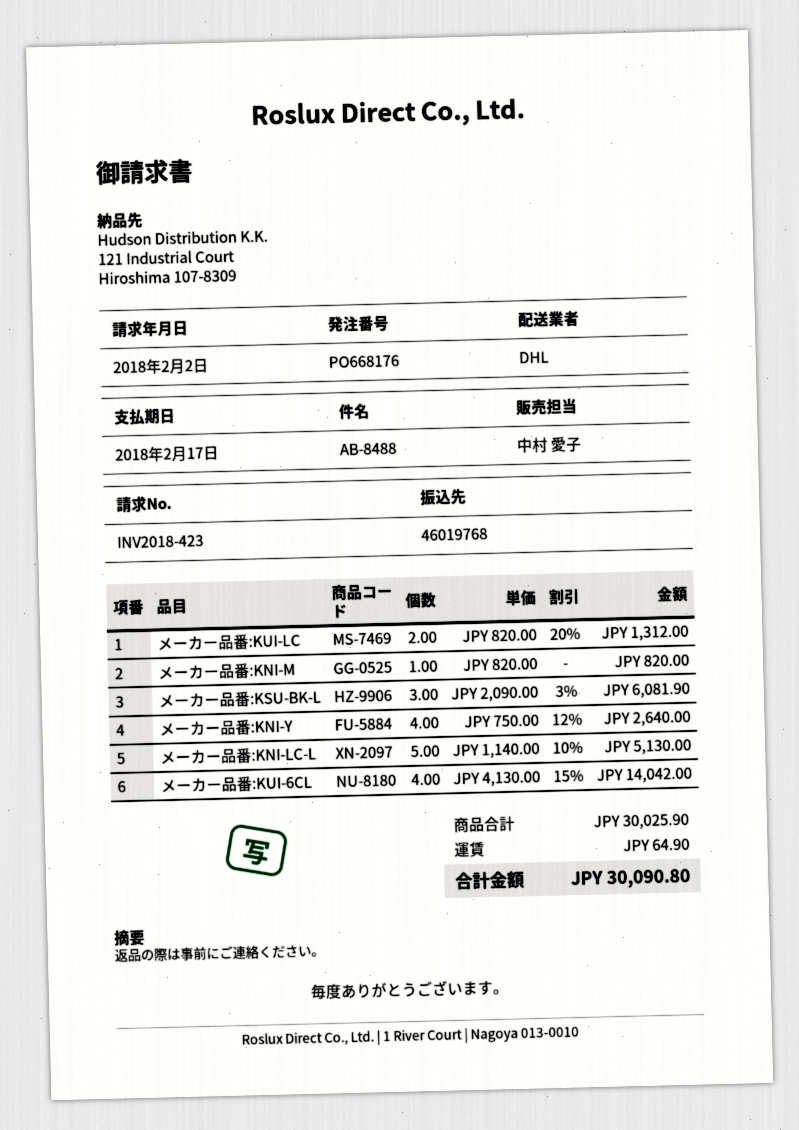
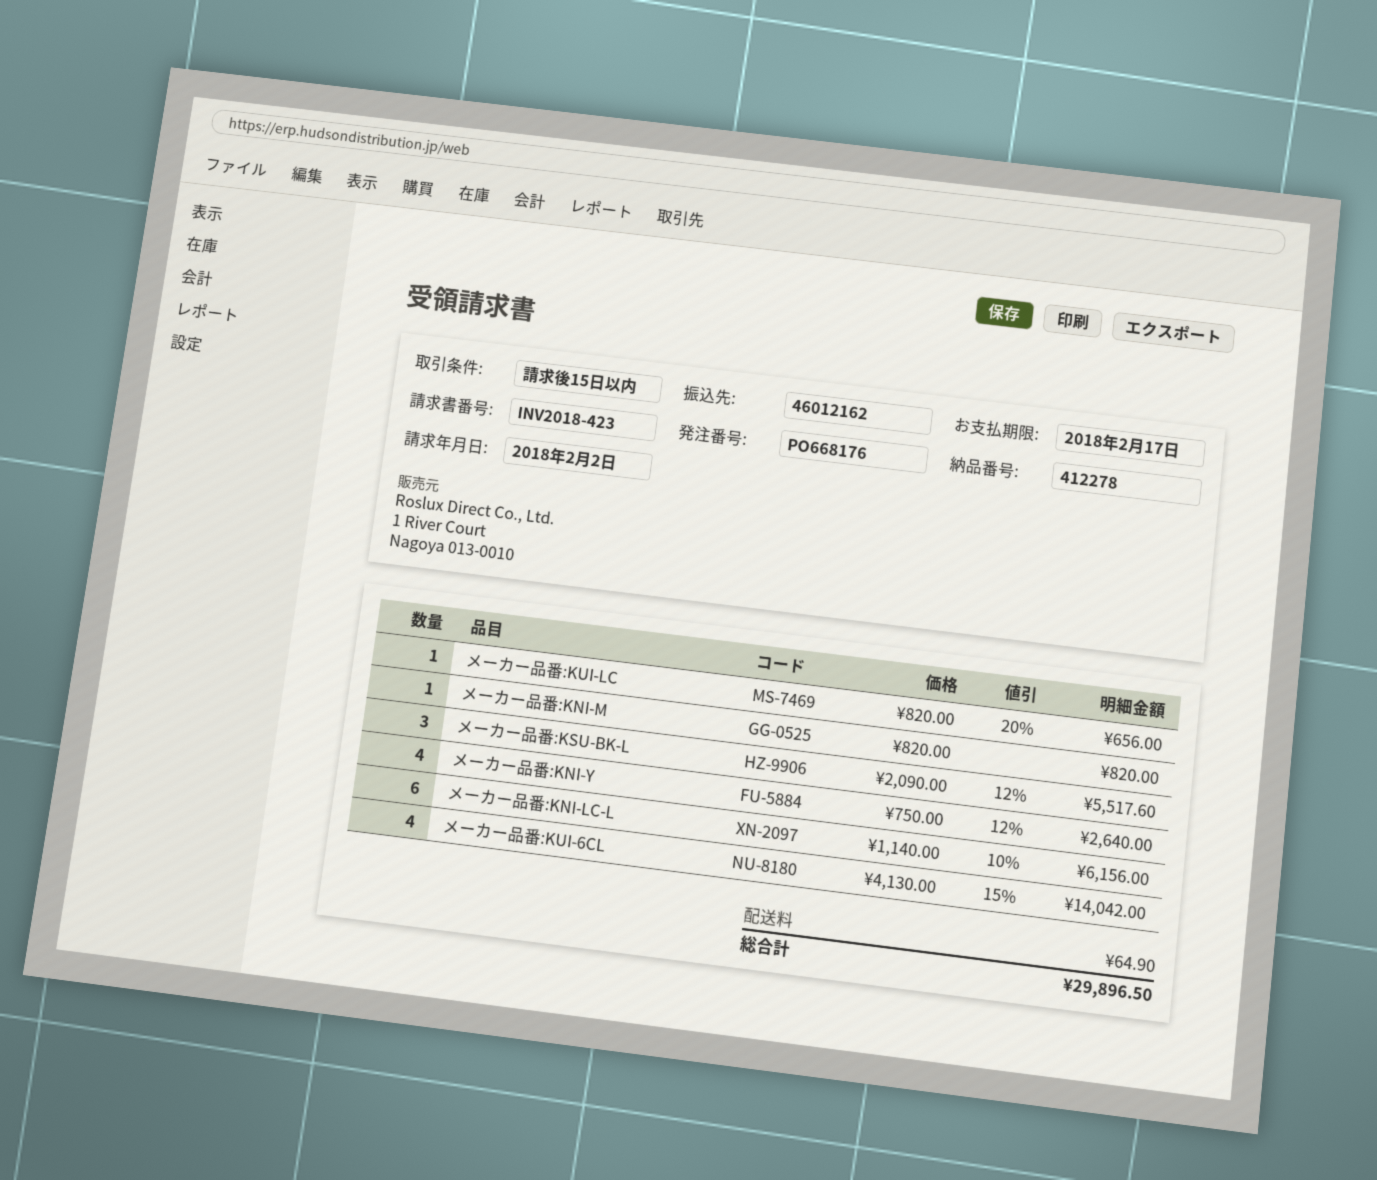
bank account: 46019768 -> 46012162
メーカー品番:KUI-LC: 2 x 820.00 - 20% = 1312.00 -> 1 x 820.00 - 20% = 656.00
メーカー品番:KSU-BK-L: 3 x 2090.00 - 3% = 6081.90 -> 3 x 2090.00 - 12% = 5517.60
メーカー品番:KNI-LC-L: 5 x 1140.00 - 10% = 5130.00 -> 6 x 1140.00 - 10% = 6156.00
total: 30090.80 -> 29896.50

